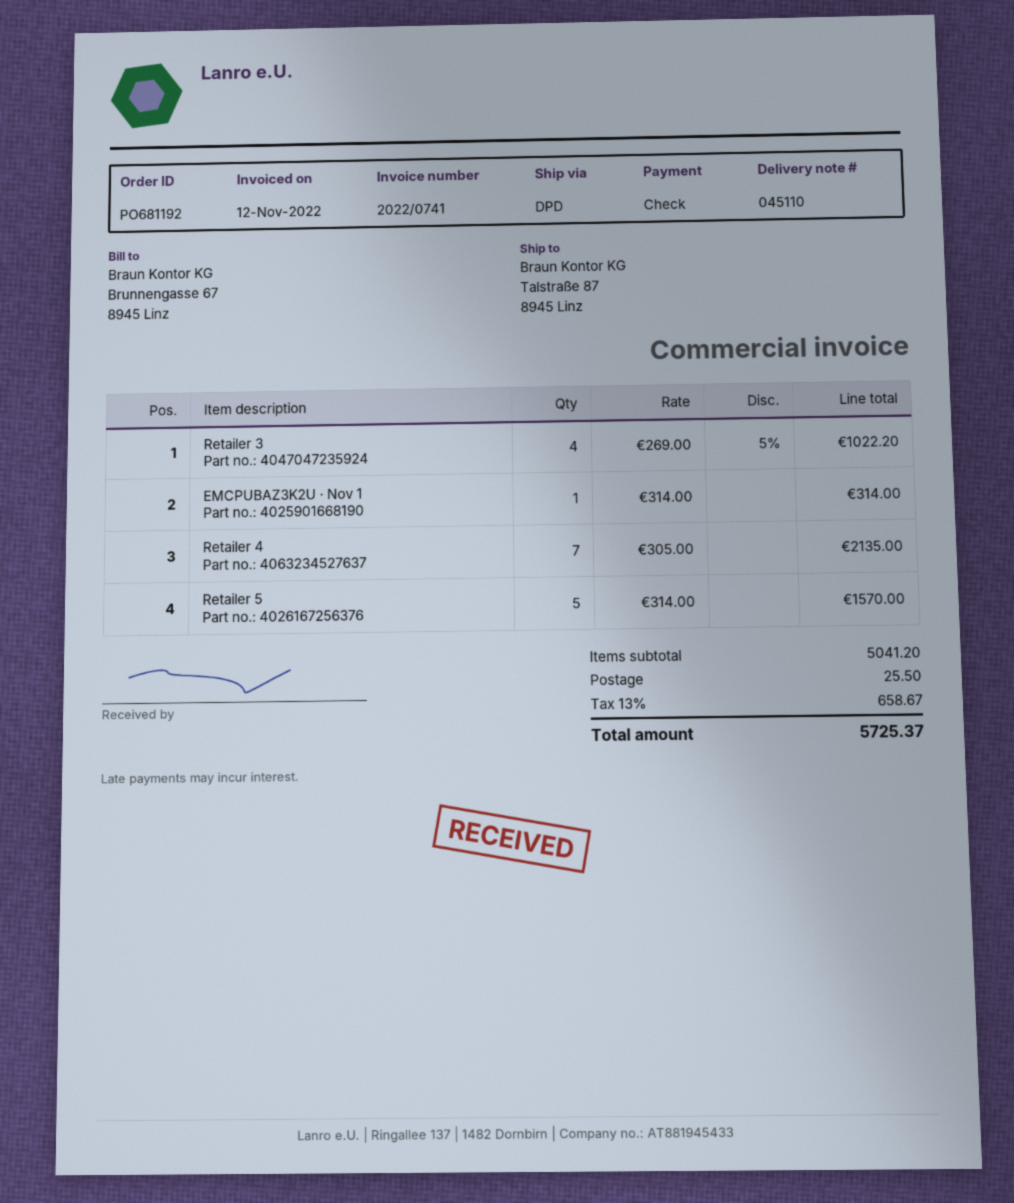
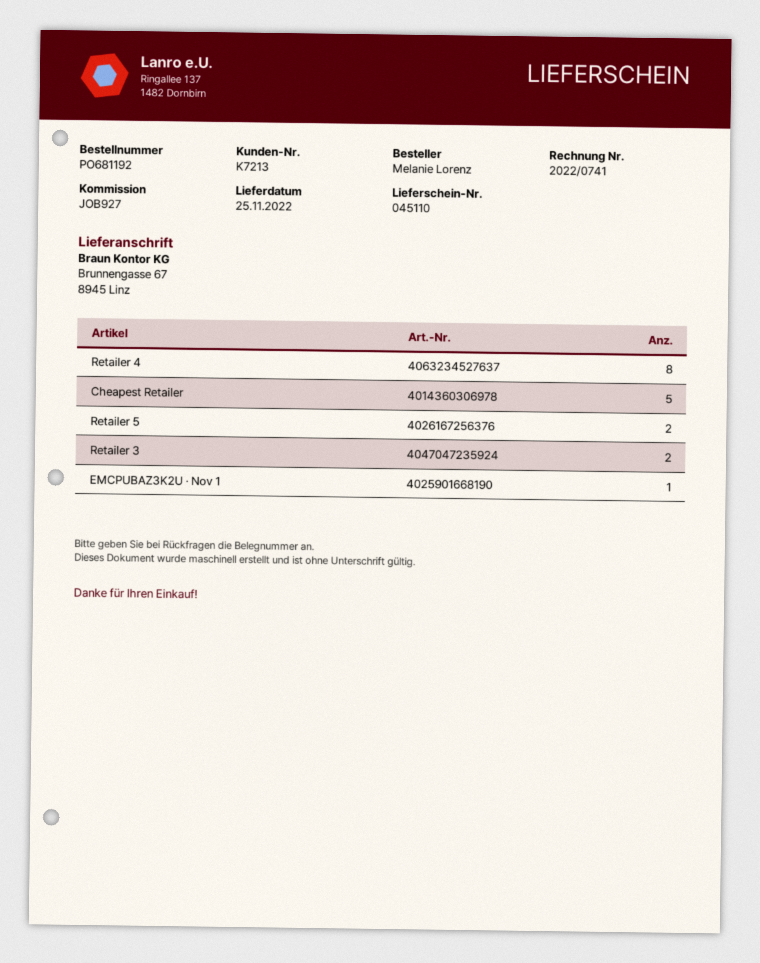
ship to: Talstraße 87, 8945 Linz -> Brunnengasse 67, 8945 Linz
Retailer 3: 4 -> 2
Retailer 4: 7 -> 8
Retailer 5: 5 -> 2
Cheapest Retailer: none -> 5

